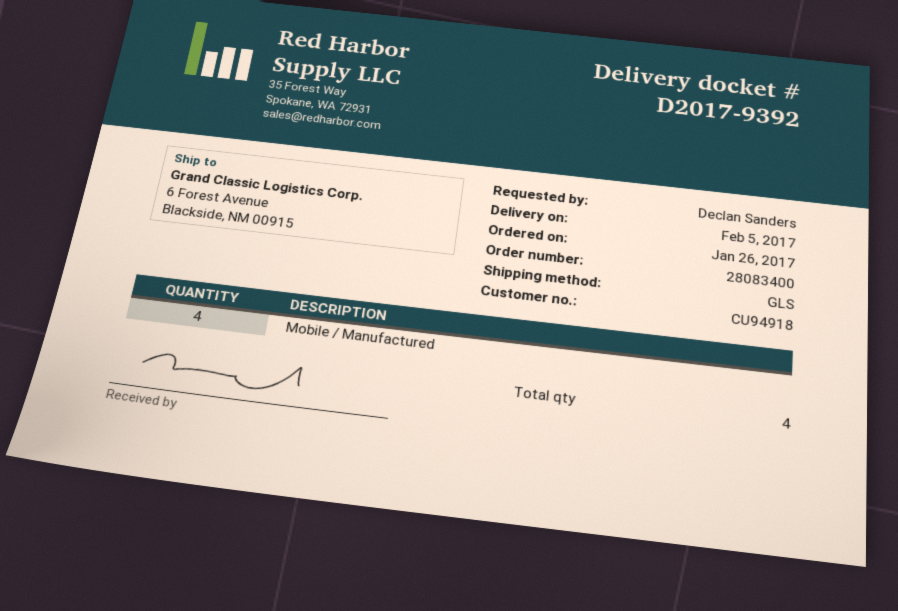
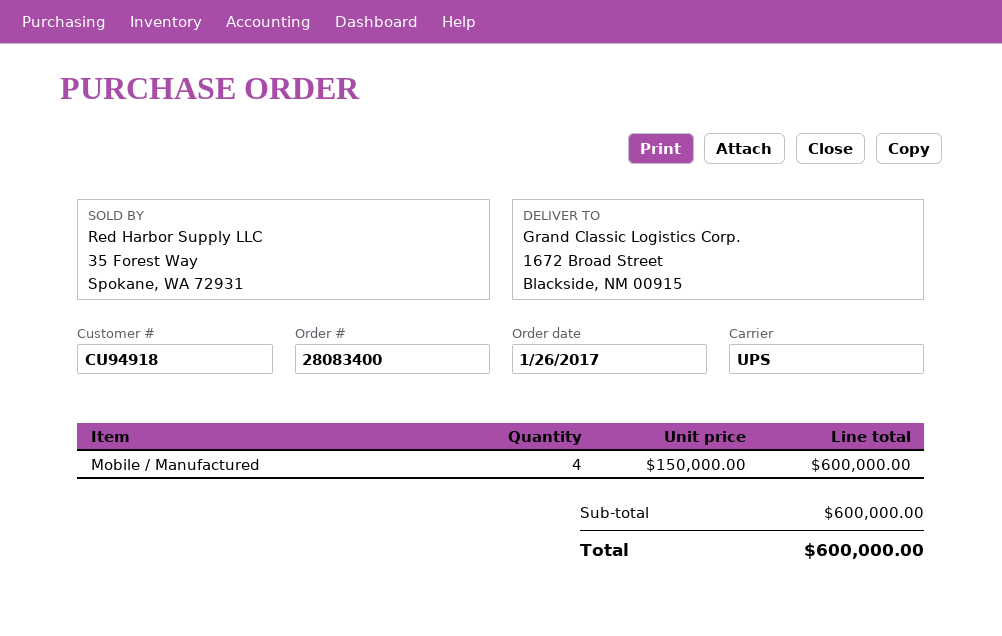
shipping method: GLS -> UPS
ship to: 6 Forest Avenue, Blackside, NM 00915 -> 1672 Broad Street, Blackside, NM 00915

